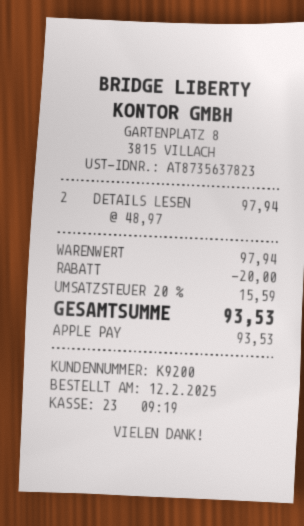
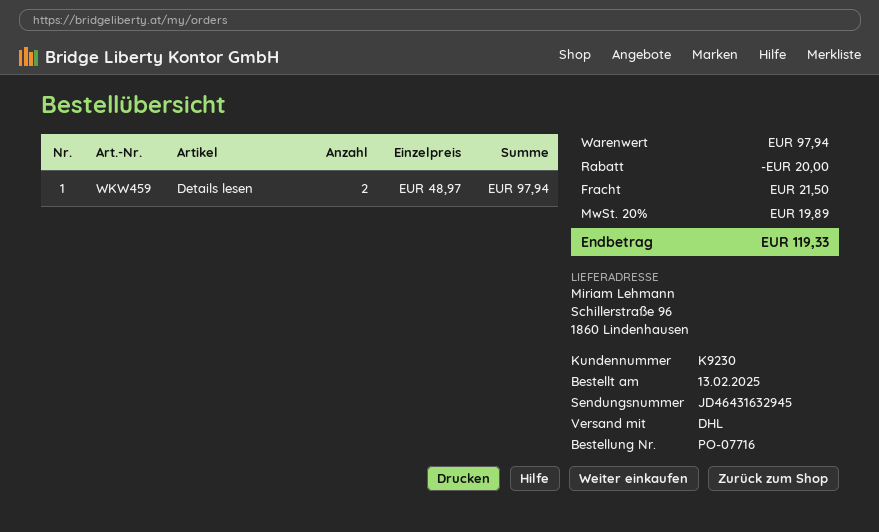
order date: 2025-02-12 -> 2025-02-13
customer number: K9200 -> K9230
shipping: none -> 21.50
tax: 20% = 15.59 -> 20% = 19.89
total: 93.53 -> 119.33

